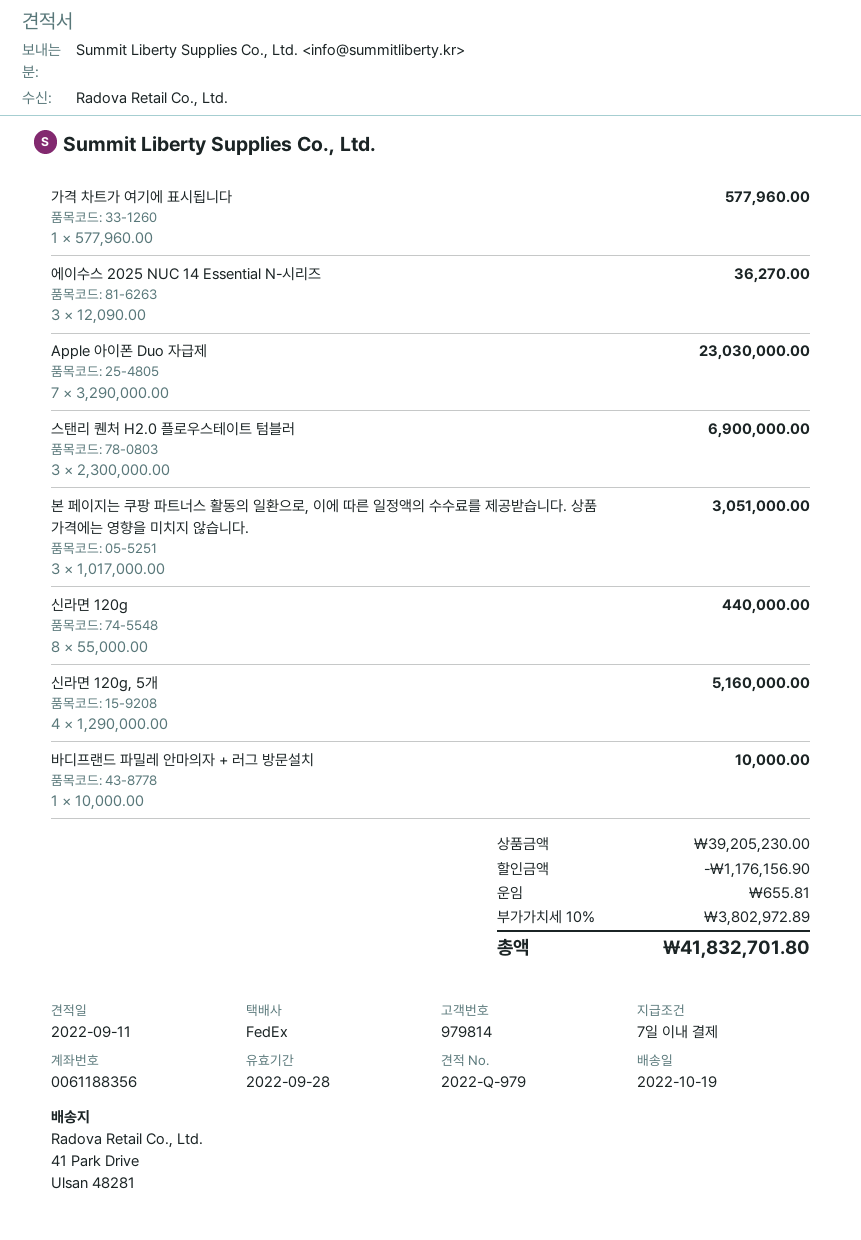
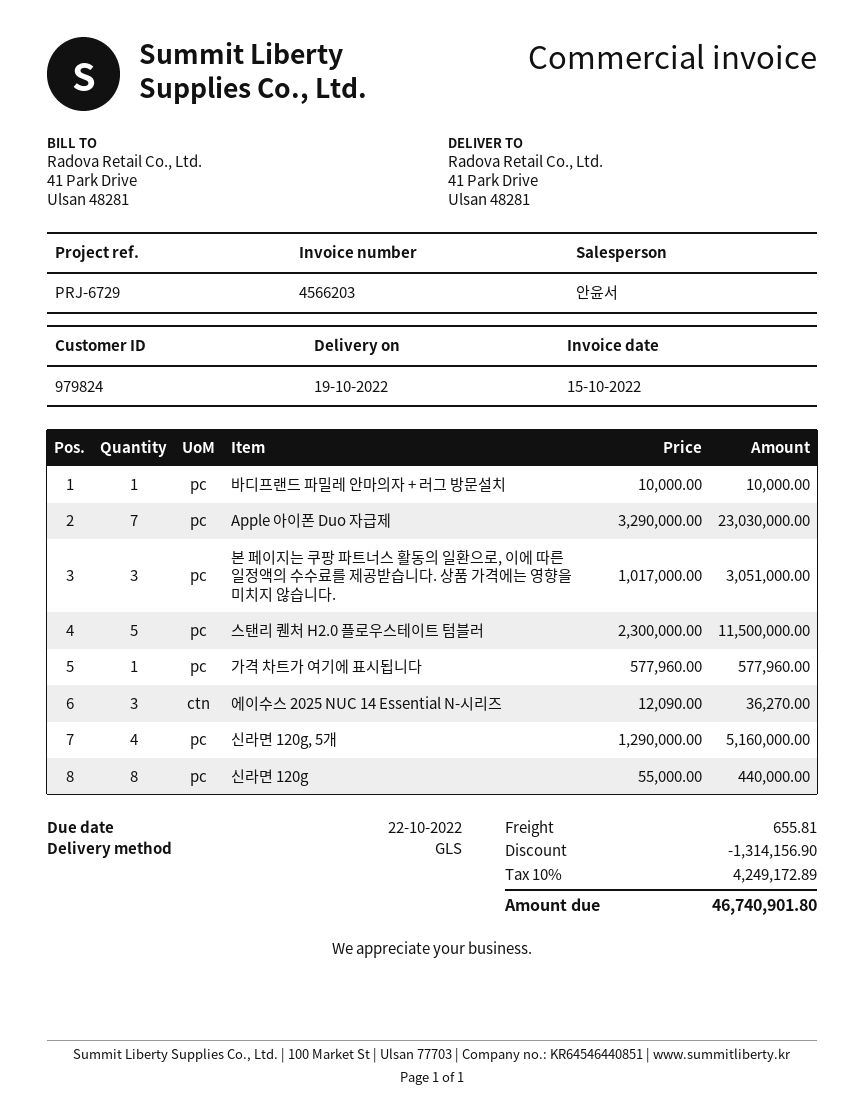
customer number: 979814 -> 979824
shipping method: FedEx -> GLS
스탠리 퀜처 H2.0 플로우스테이트 텀블러: 3 x 2300000.00 = 6900000.00 -> 5 x 2300000.00 = 11500000.00
discount: 1176156.90 -> 1314156.90
tax: 10% = 3802972.89 -> 10% = 4249172.89
total: 41832701.80 -> 46740901.80

